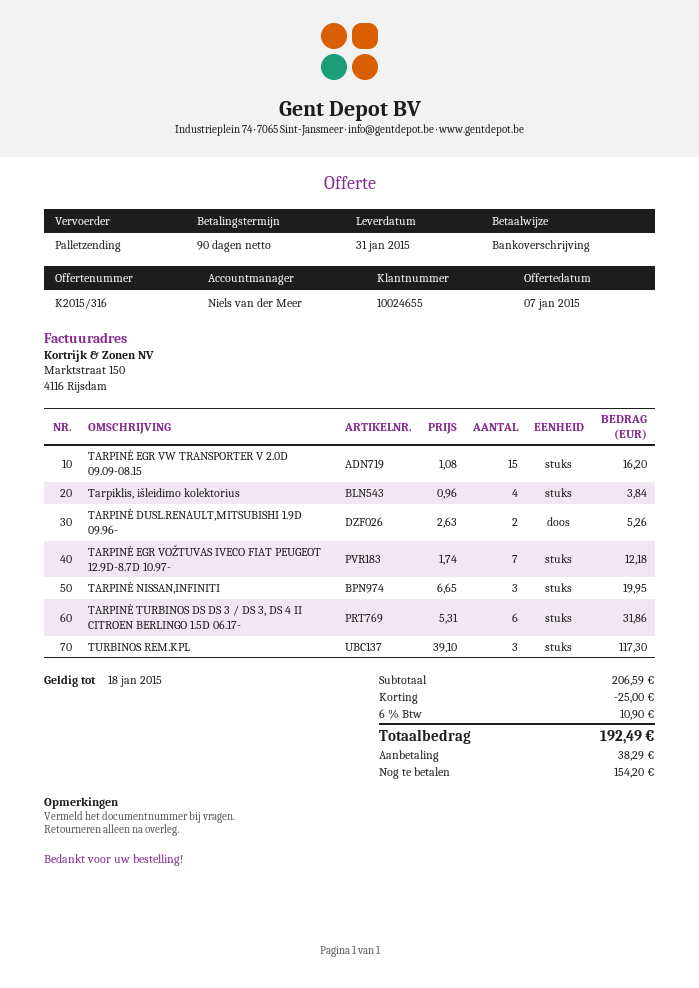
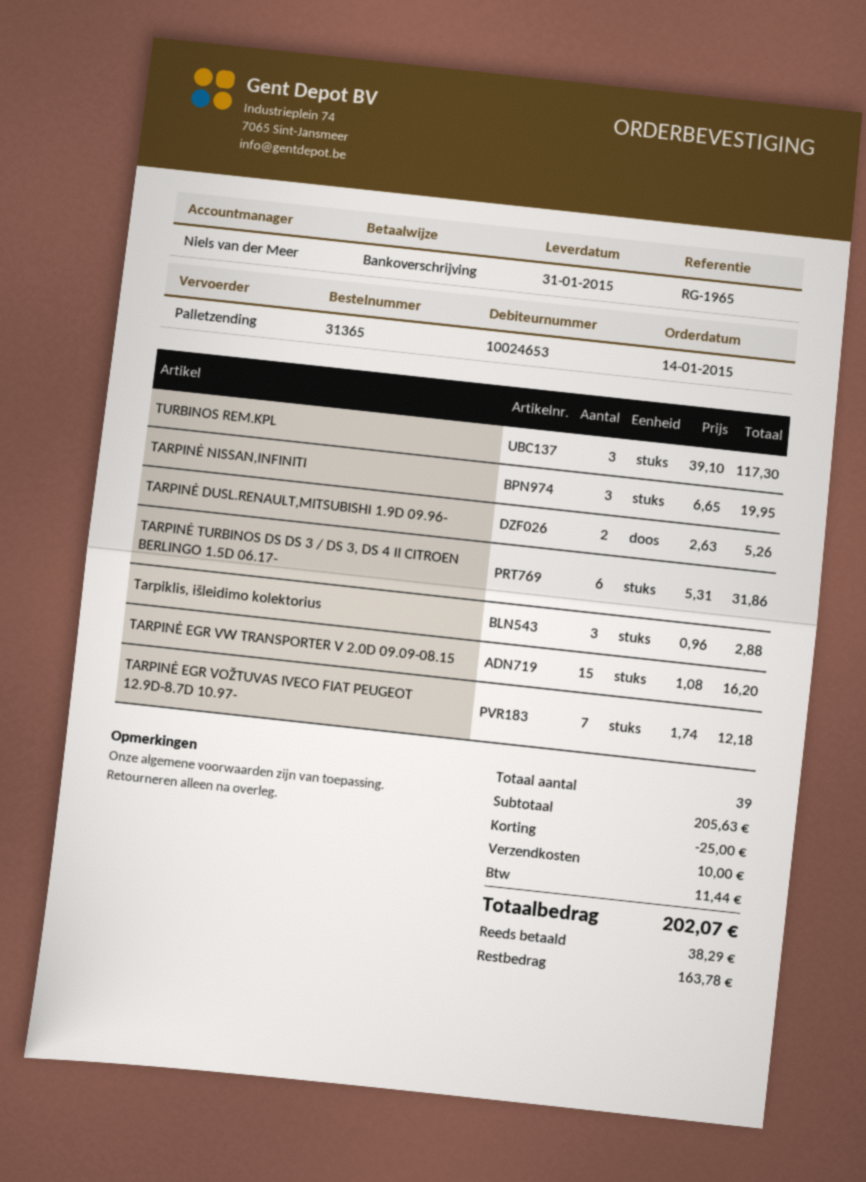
customer number: 10024655 -> 10024653
Tarpiklis, išleidimo kolektorius: 4 x 0.96 = 3.84 -> 3 x 0.96 = 2.88
subtotal: 206.59 -> 205.63
shipping: none -> 10.00
tax: 10.90 -> 11.44
total: 192.49 -> 202.07
balance: 154.20 -> 163.78

